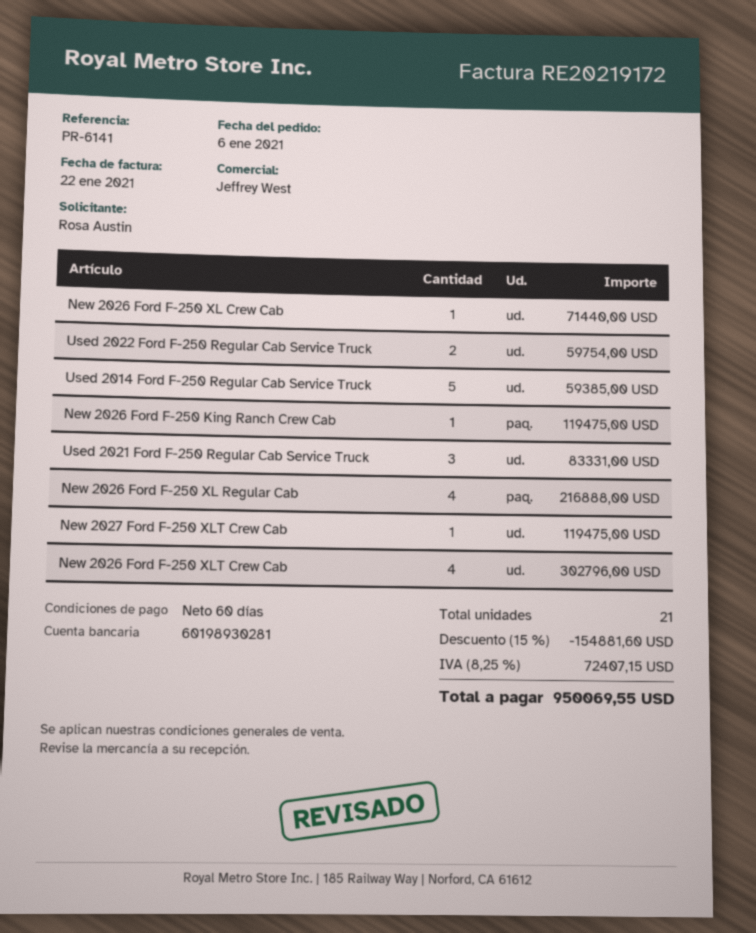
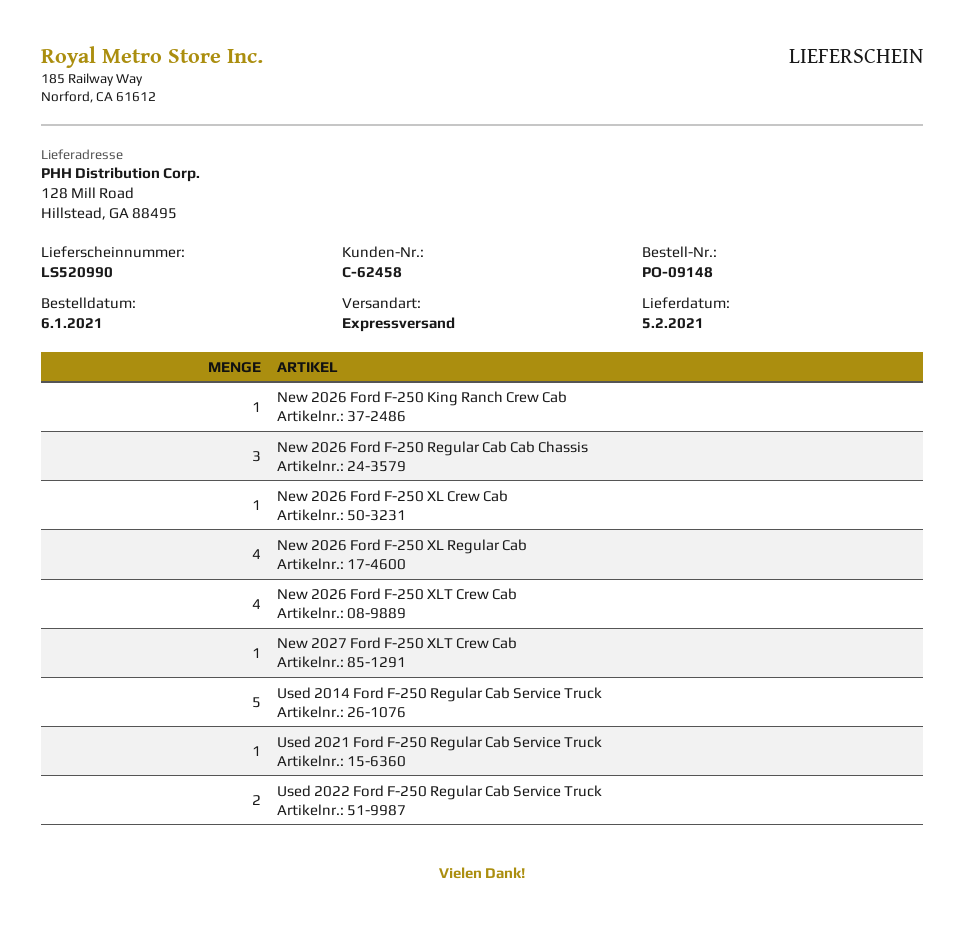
Used 2021 Ford F-250 Regular Cab Service Truck: 3 -> 1
New 2026 Ford F-250 Regular Cab Cab Chassis: none -> 3

